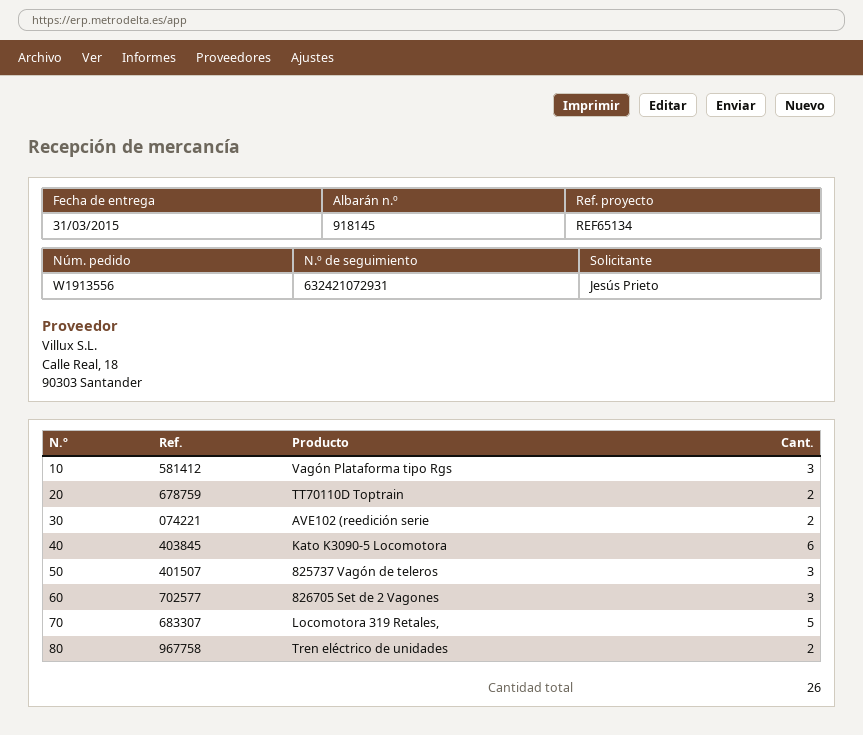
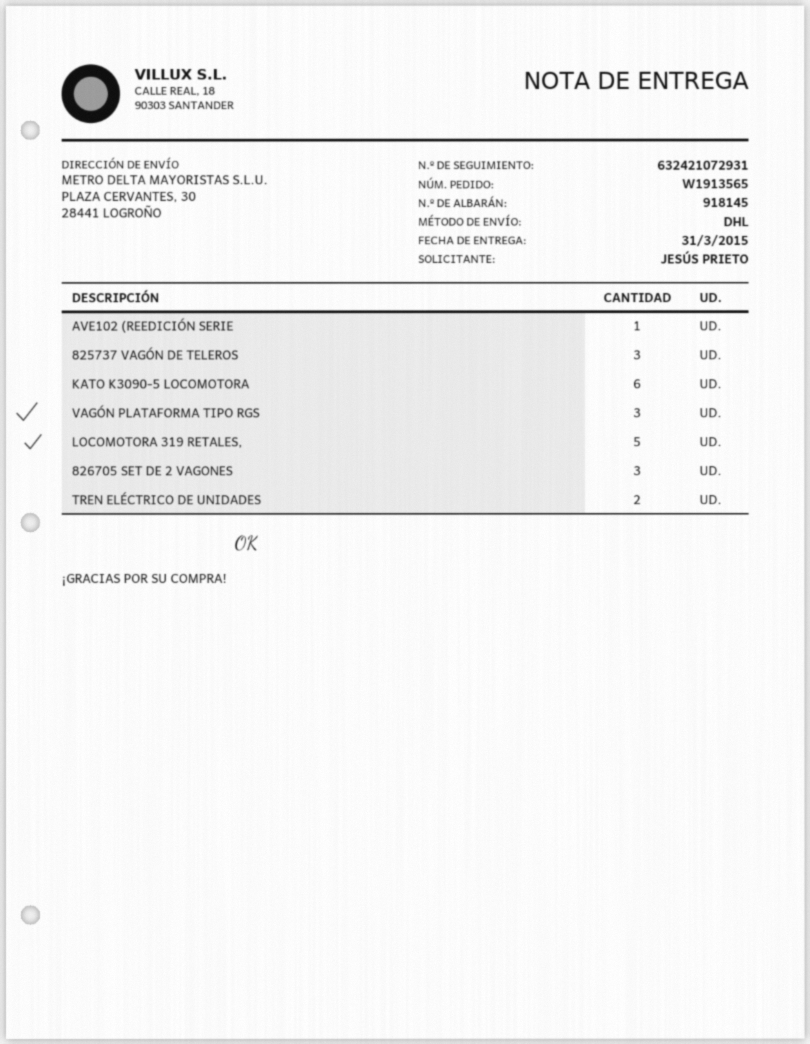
order number: W1913556 -> W1913565
TT70110D Toptrain: 2 -> none
AVE102 (reedición serie: 2 -> 1

